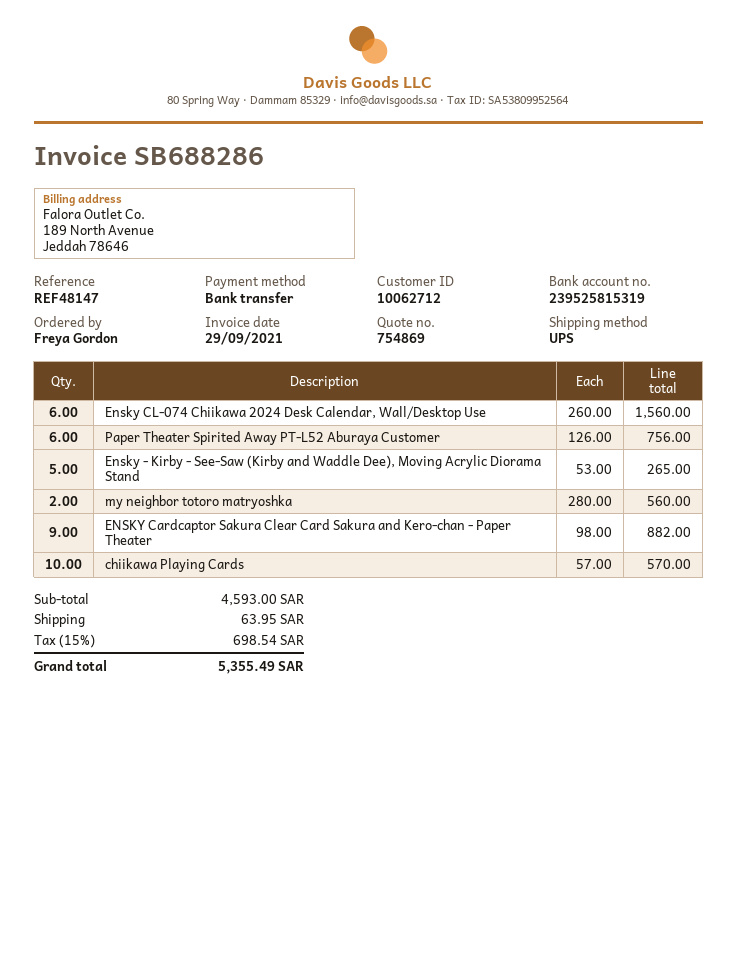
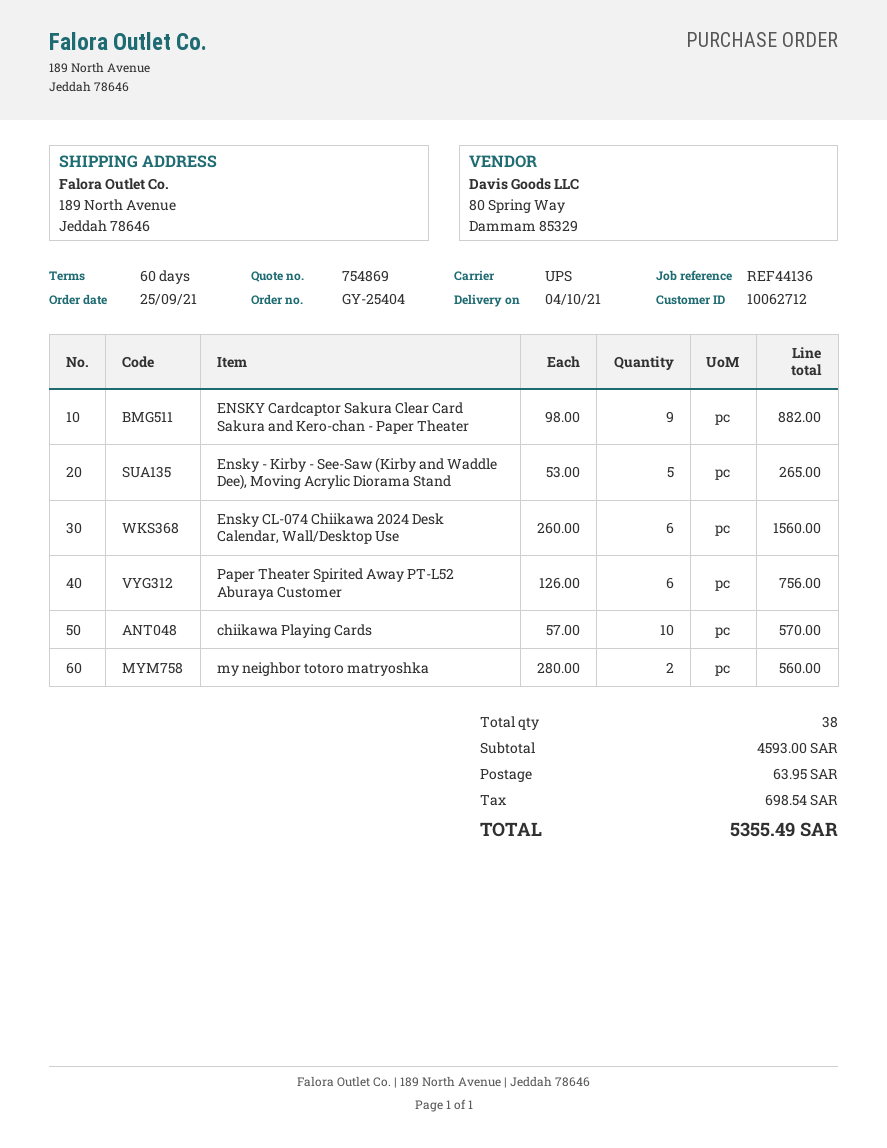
reference: REF48147 -> REF44136

